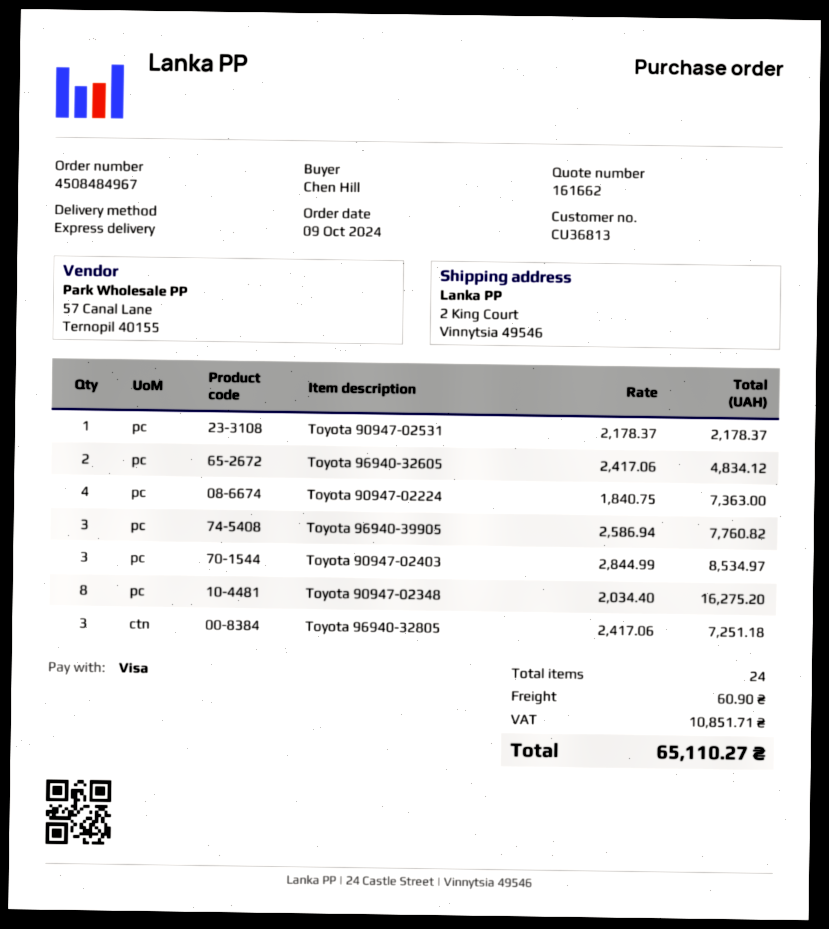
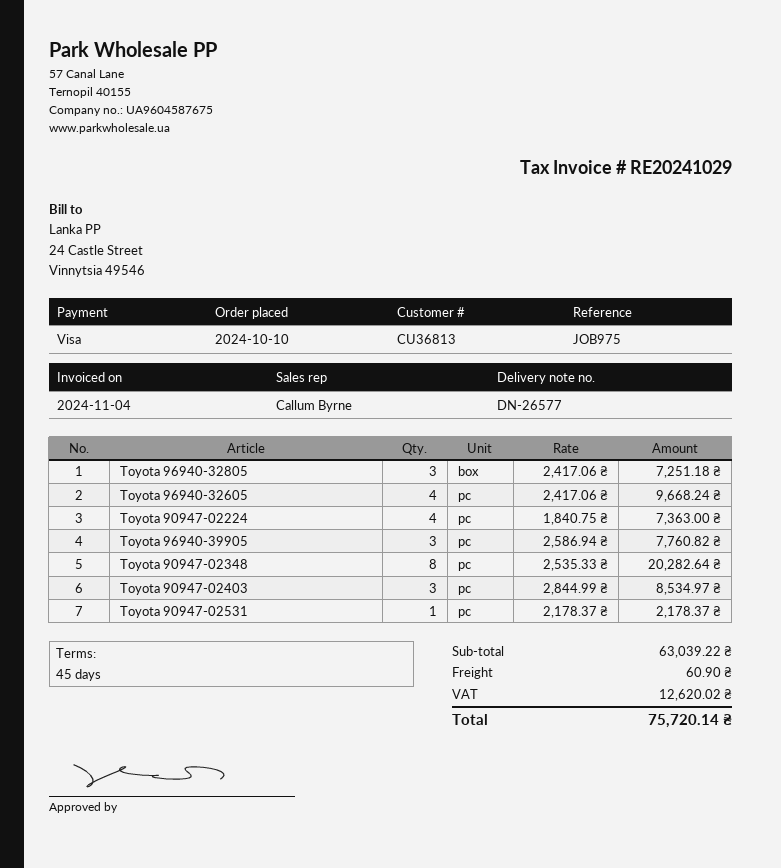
order date: 2024-10-09 -> 2024-10-10
Toyota 96940-32605: 2 x 2417.06 = 4834.12 -> 4 x 2417.06 = 9668.24
Toyota 90947-02348: 8 x 2034.40 = 16275.20 -> 8 x 2535.33 = 20282.64
tax: 10851.71 -> 12620.02
total: 65110.27 -> 75720.14

